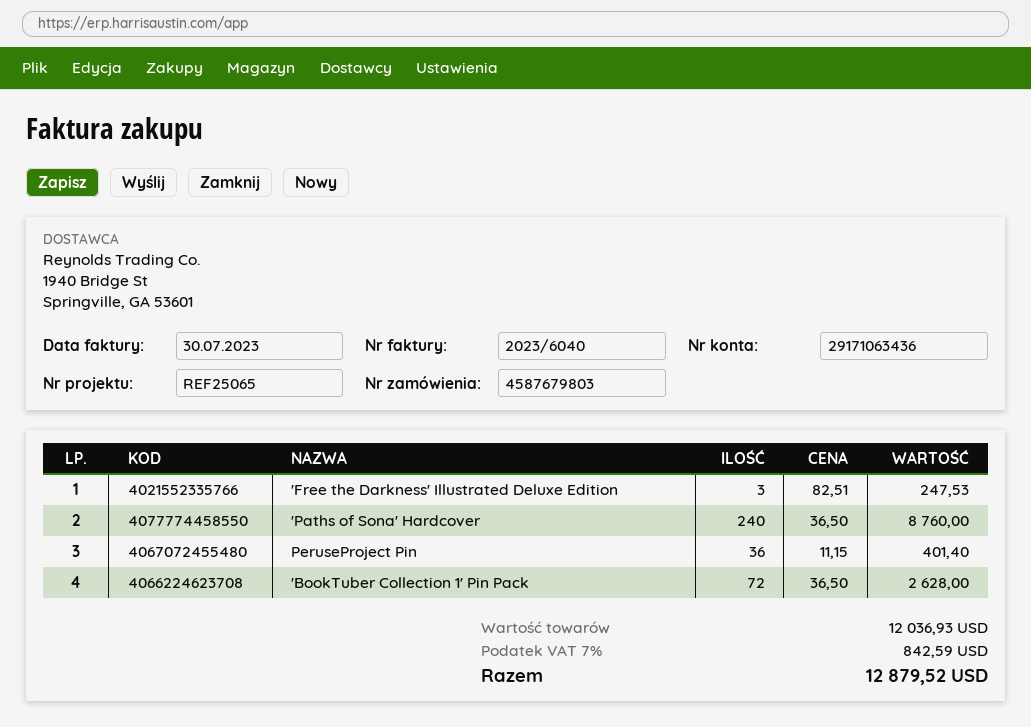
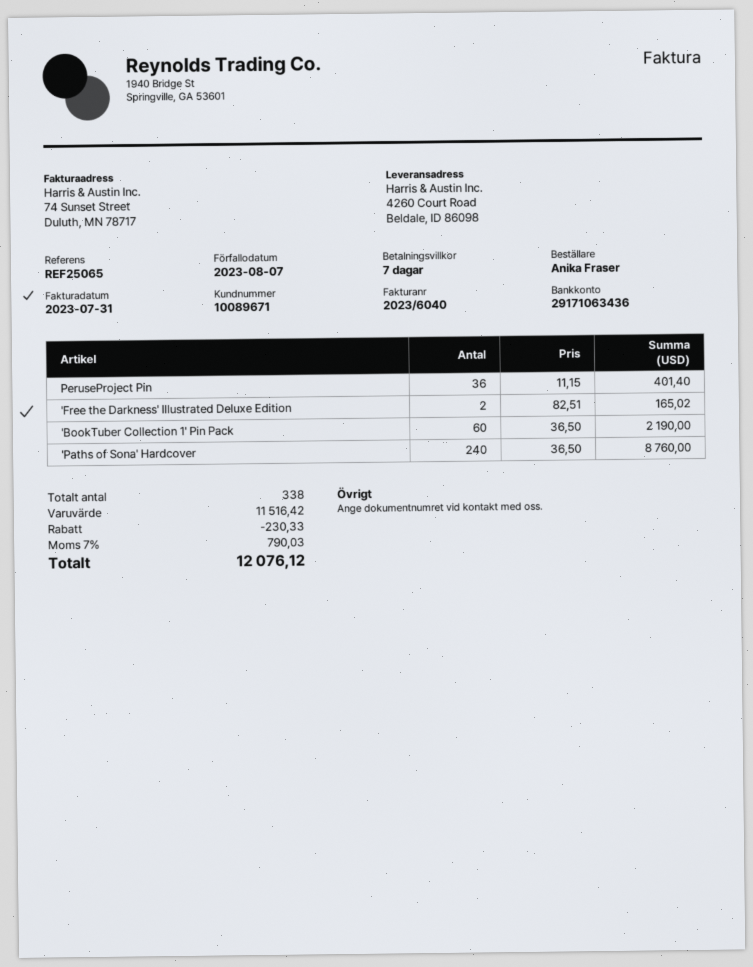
invoice date: 2023-07-30 -> 2023-07-31
'Free the Darkness' Illustrated Deluxe Edition: 3 x 82.51 = 247.53 -> 2 x 82.51 = 165.02
'BookTuber Collection 1' Pin Pack: 72 x 36.50 = 2628.00 -> 60 x 36.50 = 2190.00
subtotal: 12036.93 -> 11516.42
discount: none -> 230.33
tax: 7% = 842.59 -> 7% = 790.03
total: 12879.52 -> 12076.12

